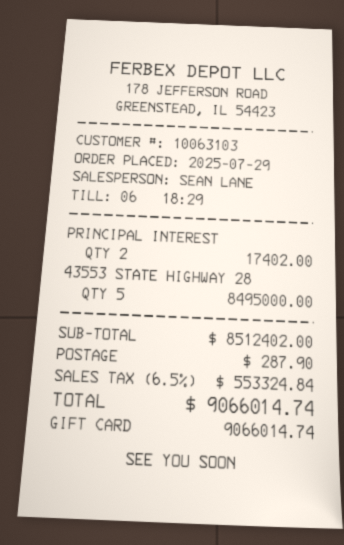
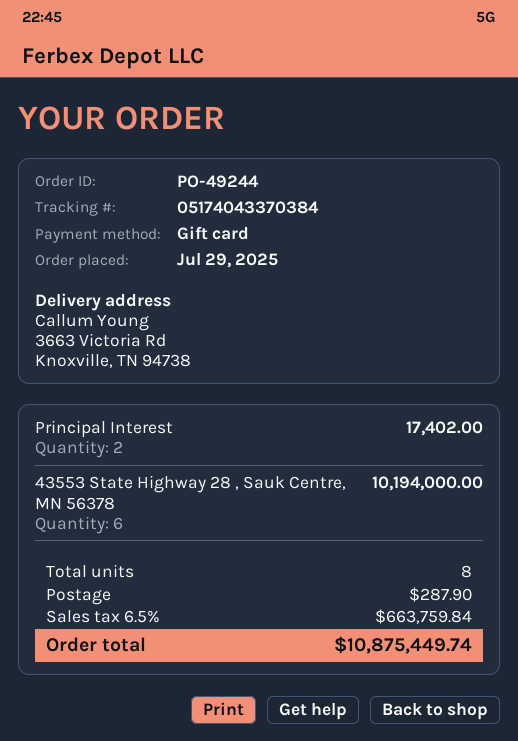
43553 STATE HIGHWAY 28: 5 for 8495000.00 -> 6 for 10194000.00
tax: 6.5% = 553324.84 -> 6.5% = 663759.84
total: 9066014.74 -> 10875449.74

